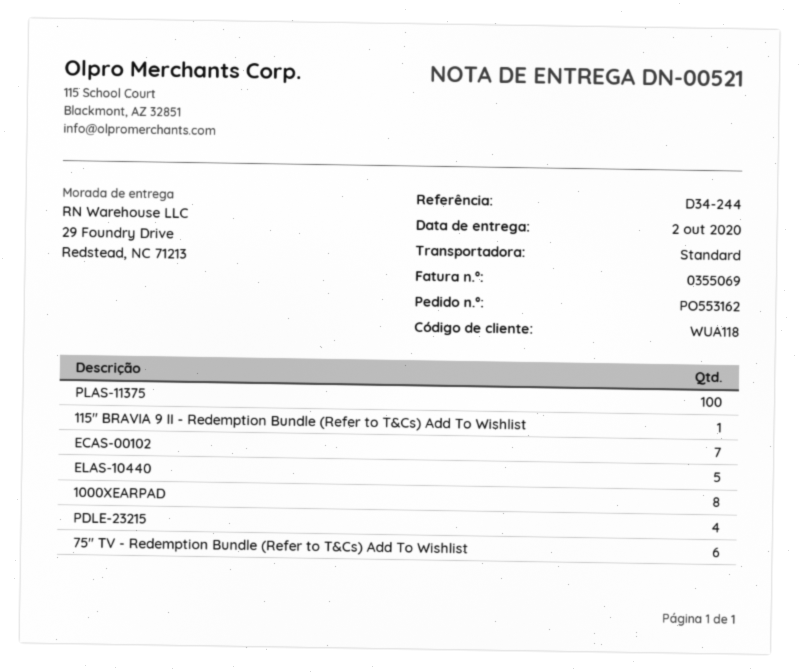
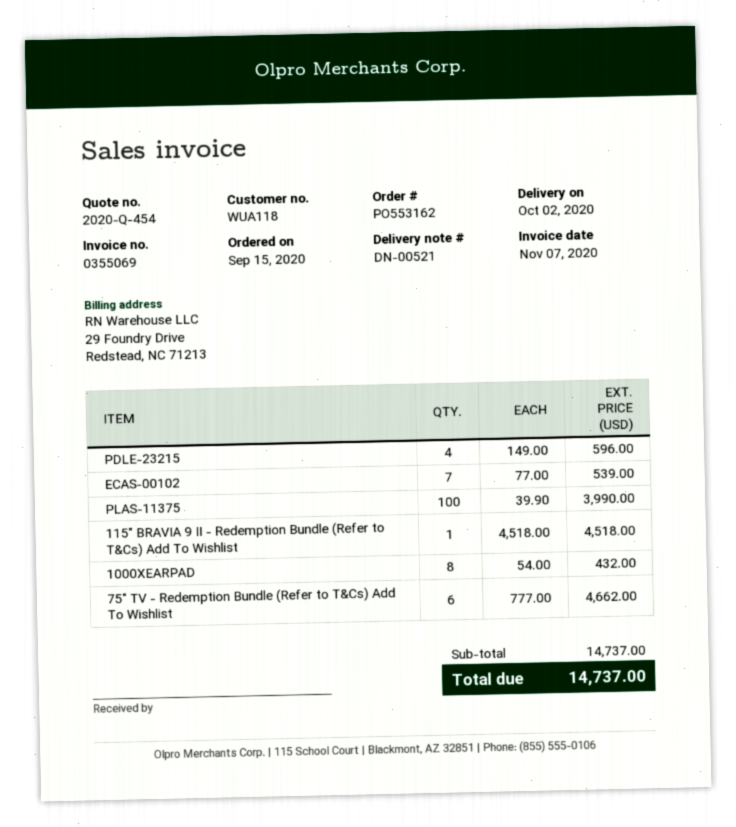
ELAS-10440: 5 -> none

